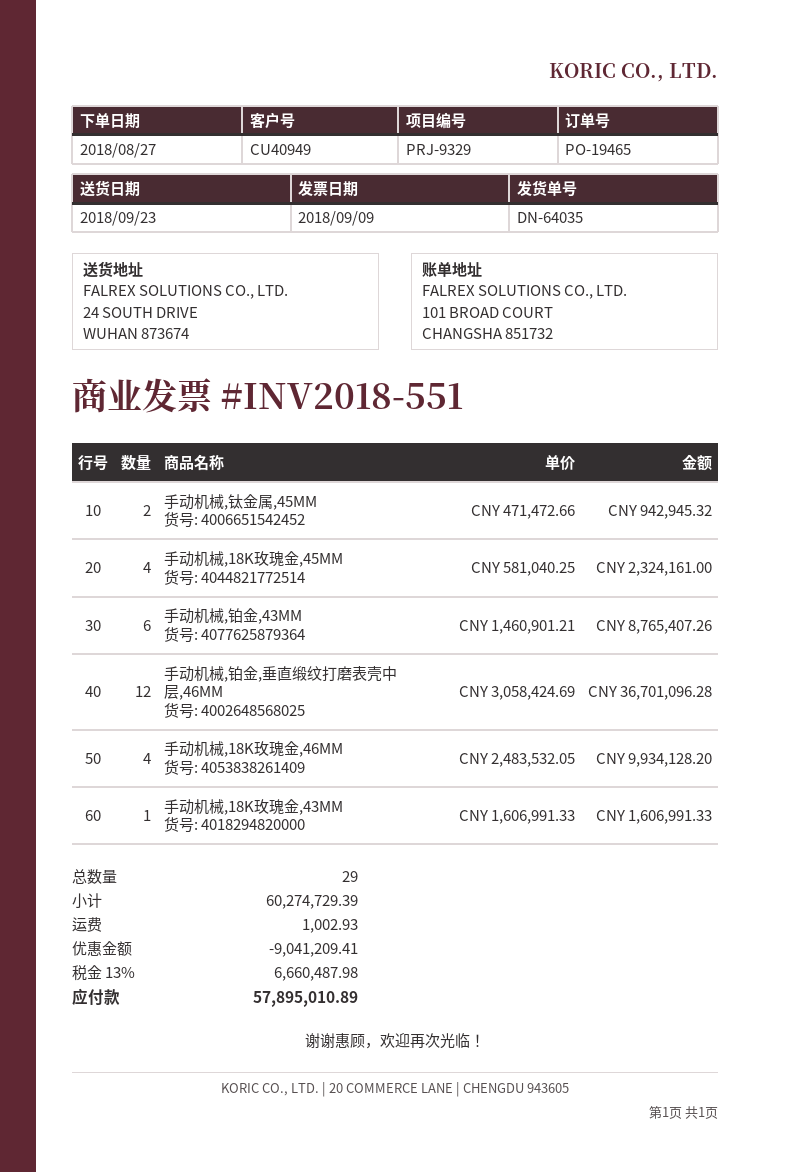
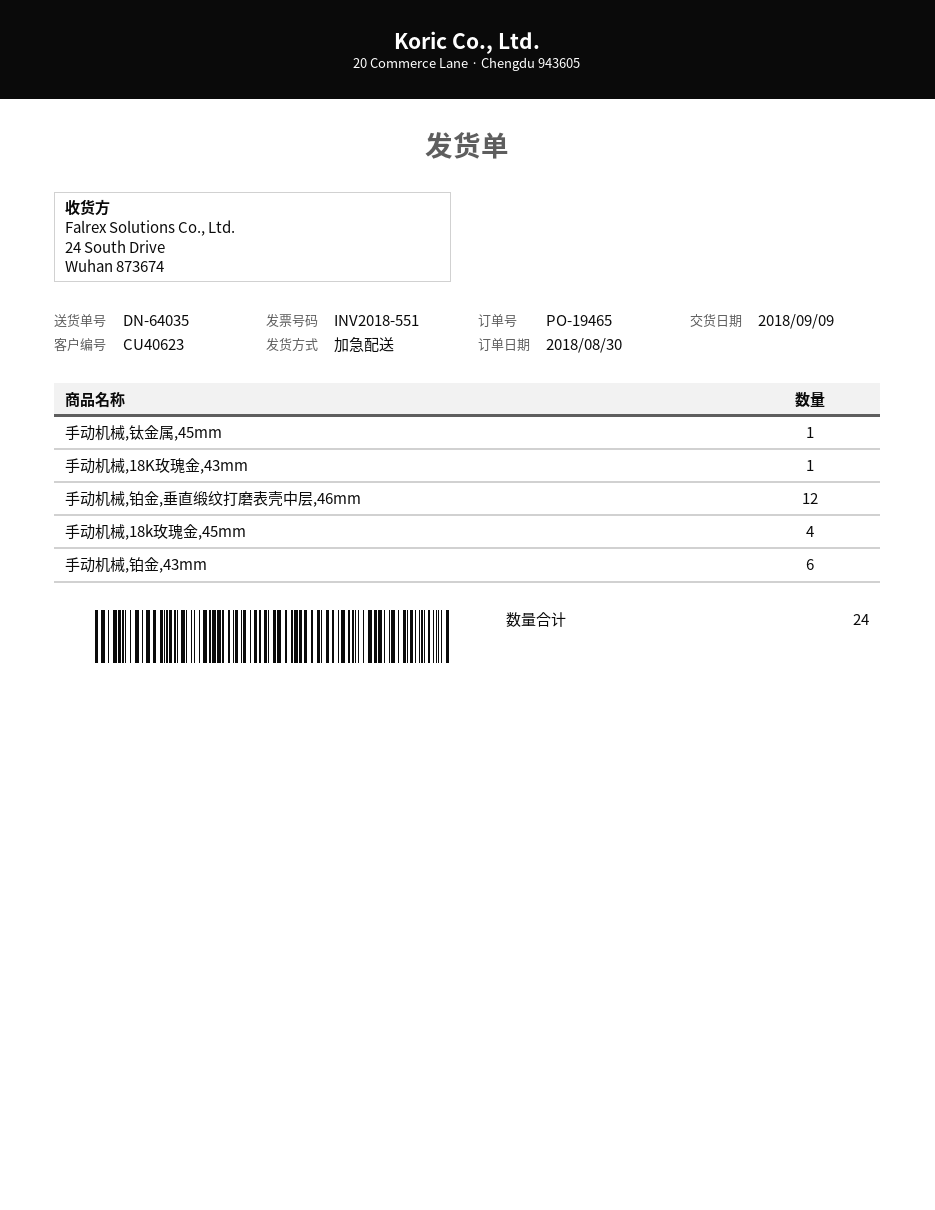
order date: 2018-08-27 -> 2018-08-30
delivery date: 2018-09-23 -> 2018-09-09
customer number: CU40949 -> CU40623
手动机械,钛金属,45MM: 2 -> 1
手动机械,18K玫瑰金,46MM: 4 -> none
total quantity: 29 -> 24

